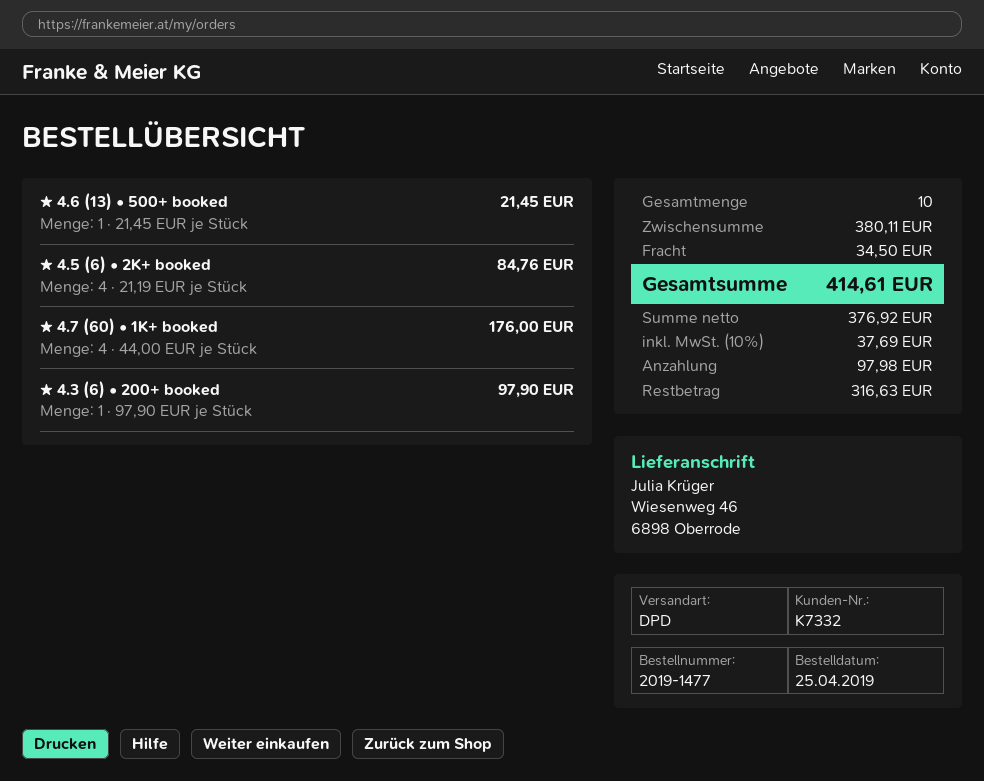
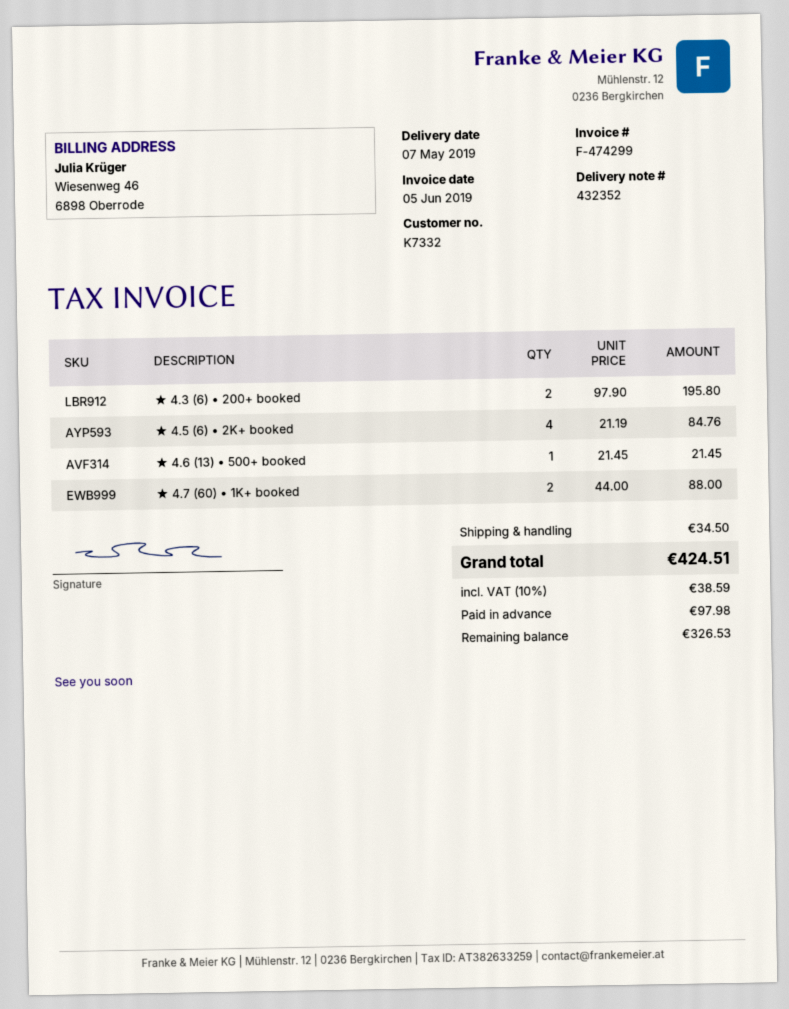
★ 4.7 (60) • 1K+ booked: 4 x 44.00 = 176.00 -> 2 x 44.00 = 88.00
★ 4.3 (6) • 200+ booked: 1 x 97.90 = 97.90 -> 2 x 97.90 = 195.80
tax: 10% = 37.69 -> 10% = 38.59
total: 414.61 -> 424.51
balance: 316.63 -> 326.53

